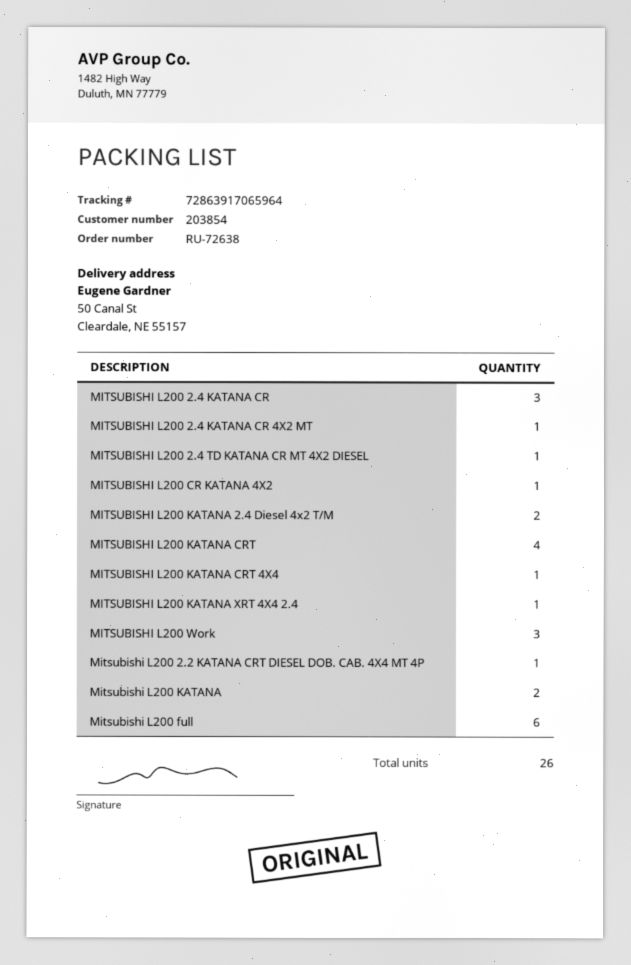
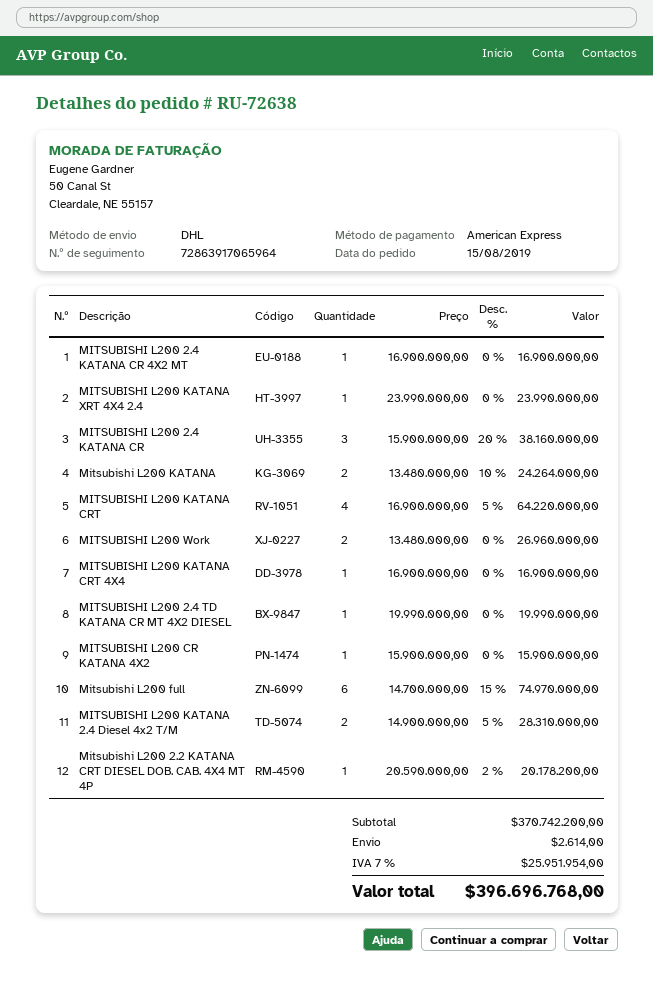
MITSUBISHI L200 Work: 3 -> 2

